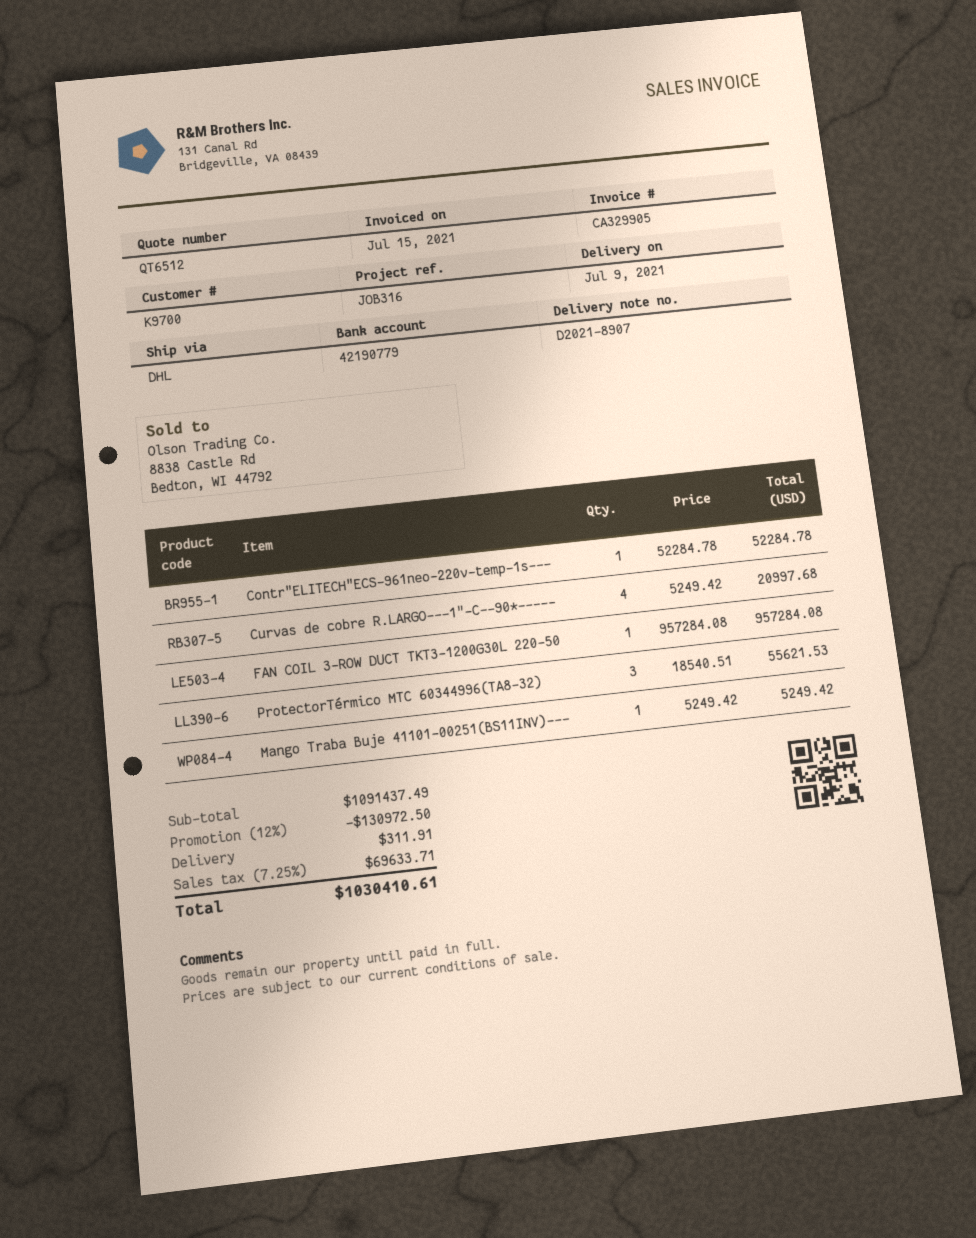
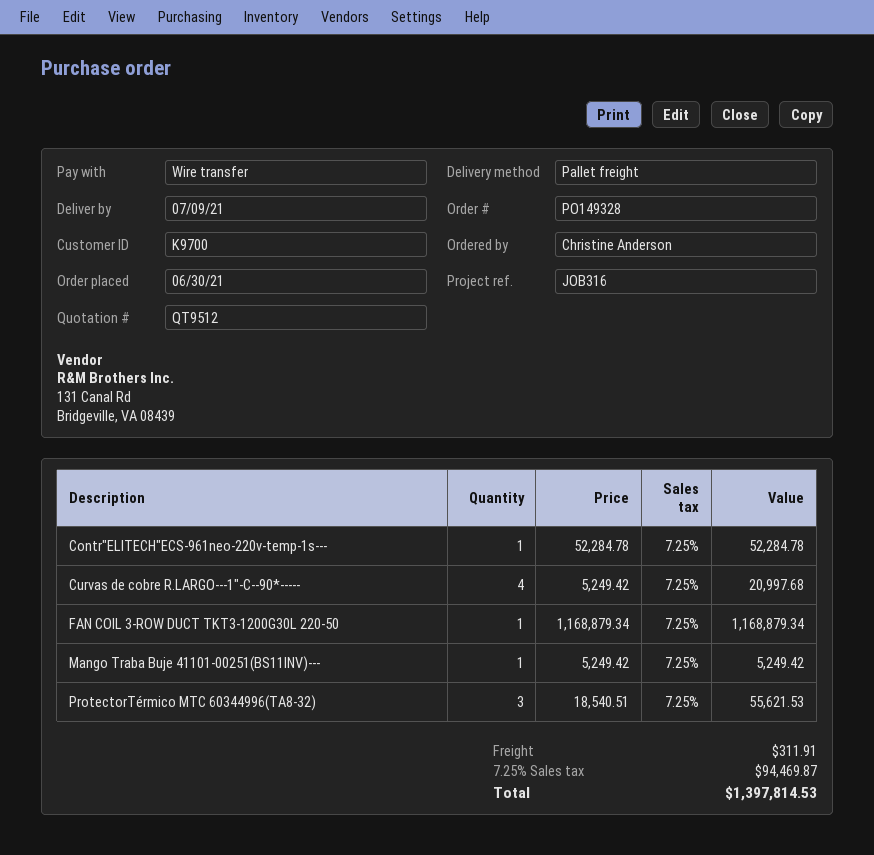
quote number: QT6512 -> QT9512
shipping method: DHL -> pallet freight
FAN COIL 3-ROW DUCT TKT3-1200G30L 220-50: 1 x 957284.08 = 957284.08 -> 1 x 1168879.34 = 1168879.34
discount: 12% = 130972.50 -> none
tax: 7.25% = 69633.71 -> 7.25% = 94469.87
total: 1030410.61 -> 1397814.53

